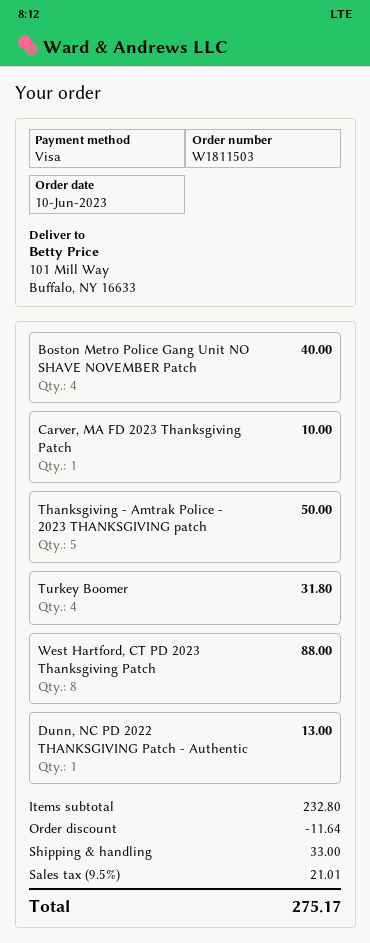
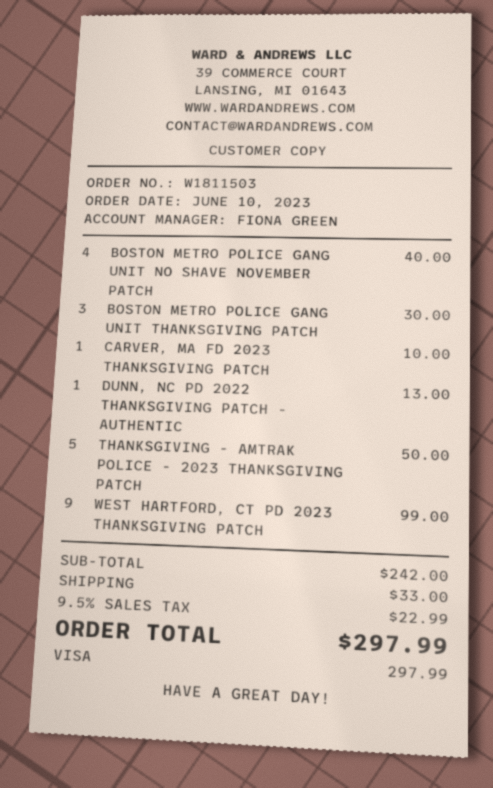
Turkey Boomer: 4 for 31.80 -> none
West Hartford, CT PD 2023 Thanksgiving Patch: 8 for 88.00 -> 9 for 99.00
BOSTON METRO POLICE GANG UNIT THANKSGIVING PATCH: none -> 3 for 30.00
subtotal: 232.80 -> 242.00
discount: 11.64 -> none
tax: 9.5% = 21.01 -> 9.5% = 22.99
total: 275.17 -> 297.99

